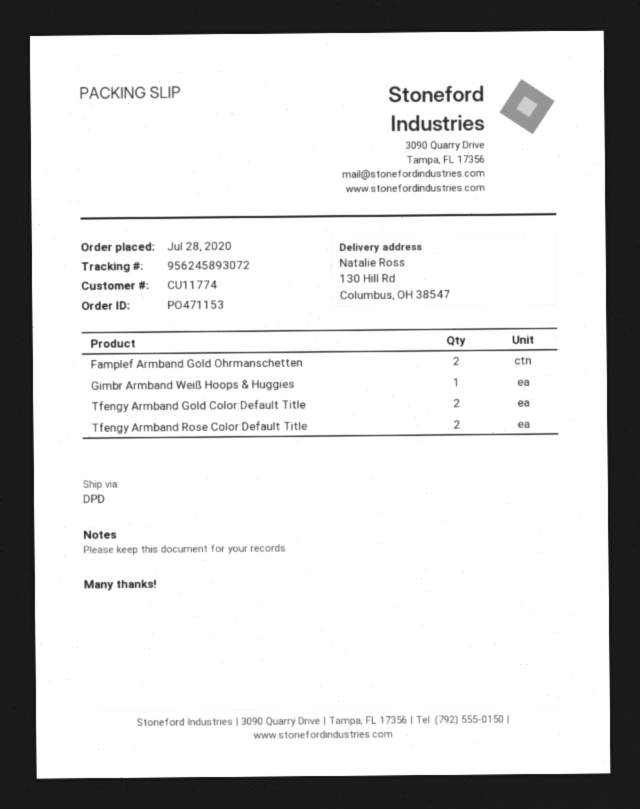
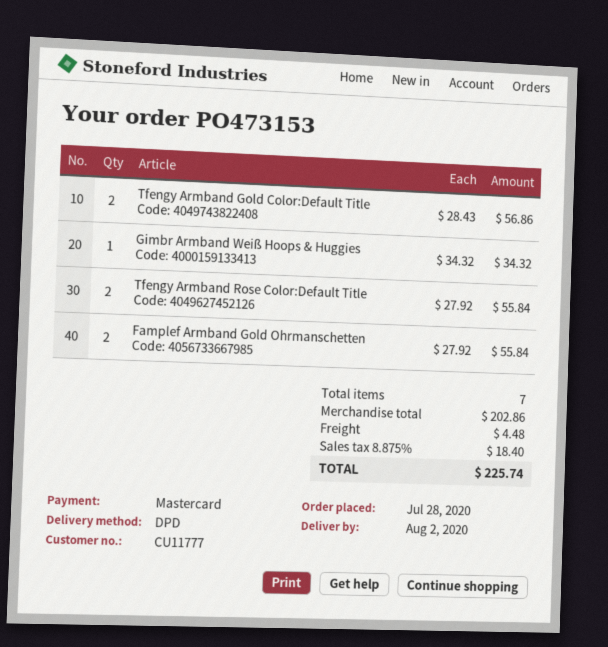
order number: PO471153 -> PO473153
customer number: CU11774 -> CU11777

